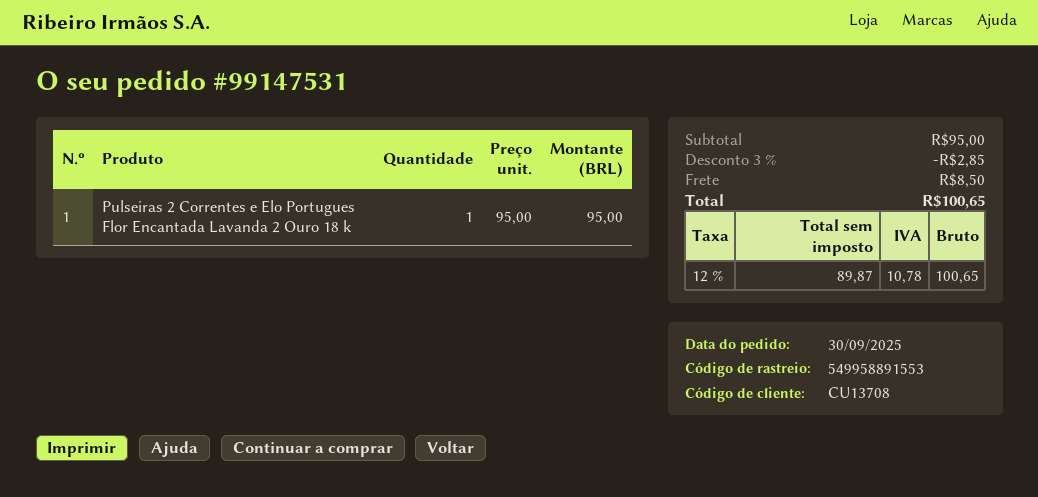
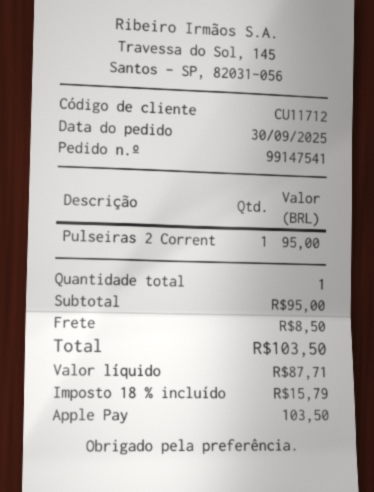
order number: 99147531 -> 99147541
customer number: CU13708 -> CU11712
discount: 3% = 2.85 -> none
net: 89.87 -> 87.71
tax: 12% = 10.78 -> 18% = 15.79
total: 100.65 -> 103.50

